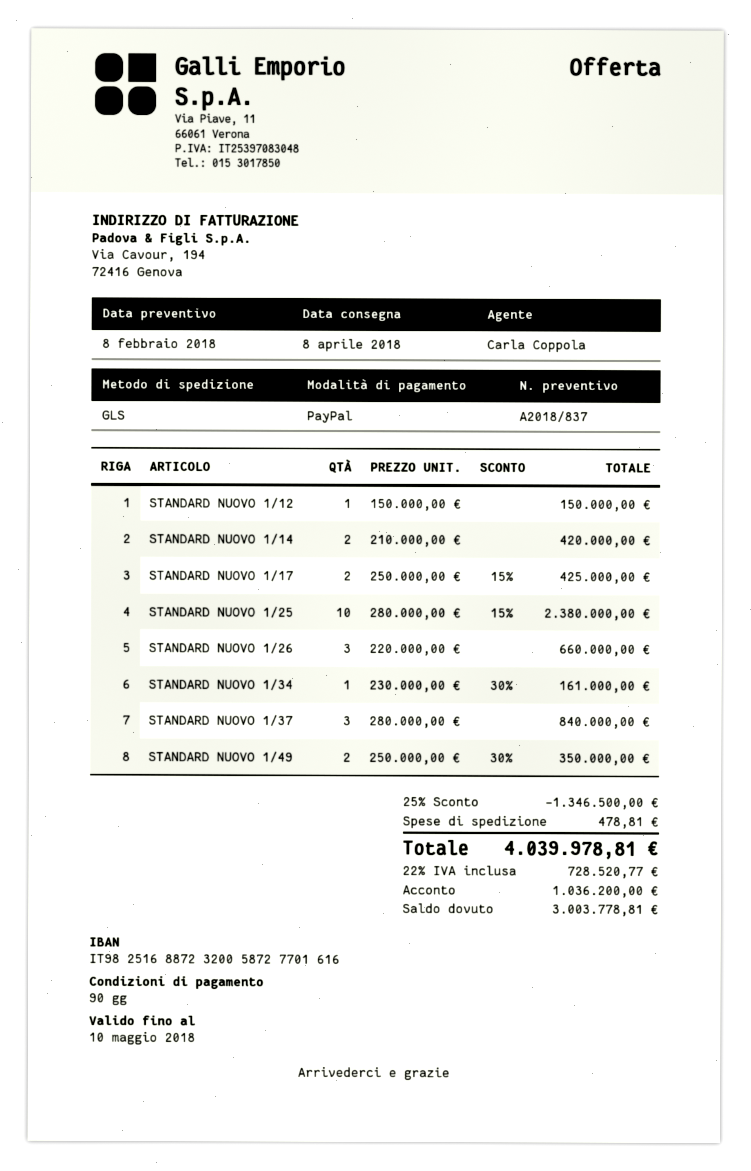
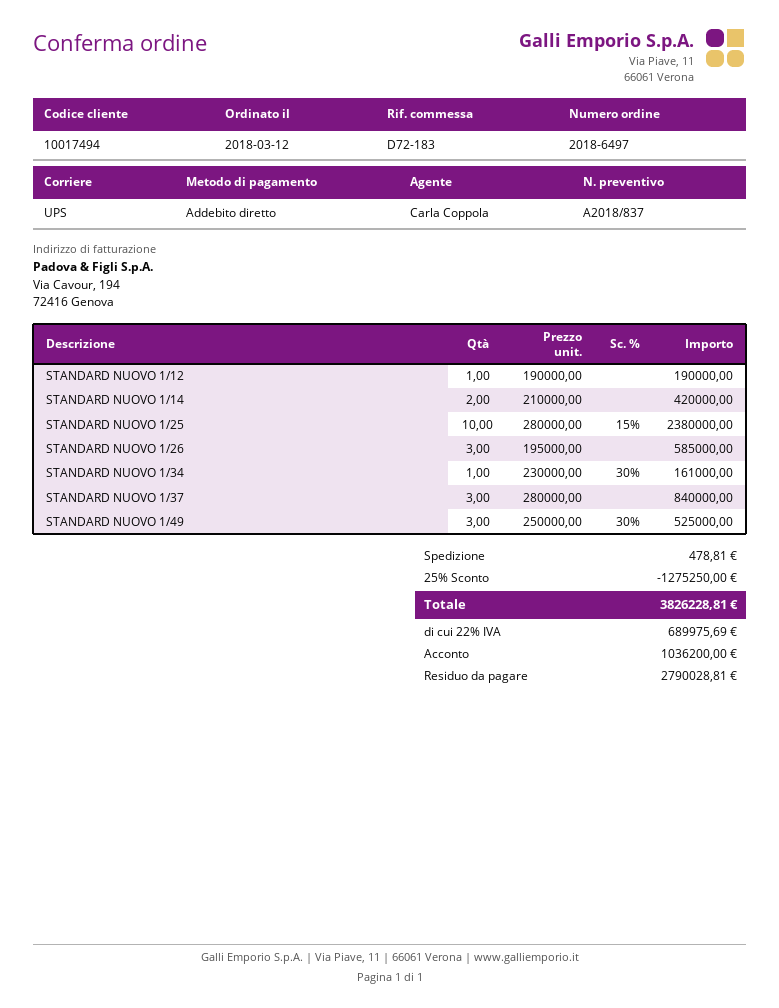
payment method: PayPal -> direct debit
shipping method: GLS -> UPS
STANDARD NUOVO 1/12: 1 x 150000.00 = 150000.00 -> 1 x 190000.00 = 190000.00
STANDARD NUOVO 1/17: 2 x 250000.00 - 15% = 425000.00 -> none
STANDARD NUOVO 1/26: 3 x 220000.00 = 660000.00 -> 3 x 195000.00 = 585000.00
STANDARD NUOVO 1/49: 2 x 250000.00 - 30% = 350000.00 -> 3 x 250000.00 - 30% = 525000.00
discount: 25% = 1346500.00 -> 25% = 1275250.00
tax: 22% = 728520.77 -> 22% = 689975.69
total: 4039978.81 -> 3826228.81
balance: 3003778.81 -> 2790028.81

